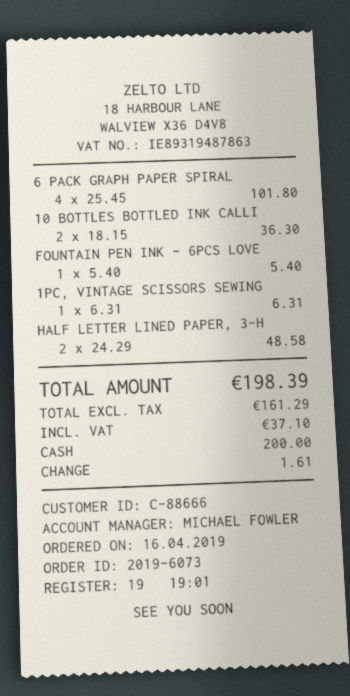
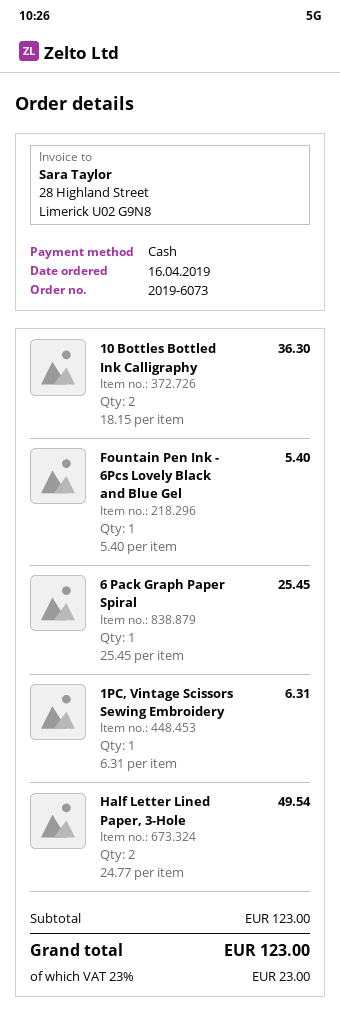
6 PACK GRAPH PAPER SPIRAL: 4 x 25.45 = 101.80 -> 1 x 25.45 = 25.45
HALF LETTER LINED PAPER, 3-H: 2 x 24.29 = 48.58 -> 2 x 24.77 = 49.54
tax: 37.10 -> 23.00
total: 198.39 -> 123.00

